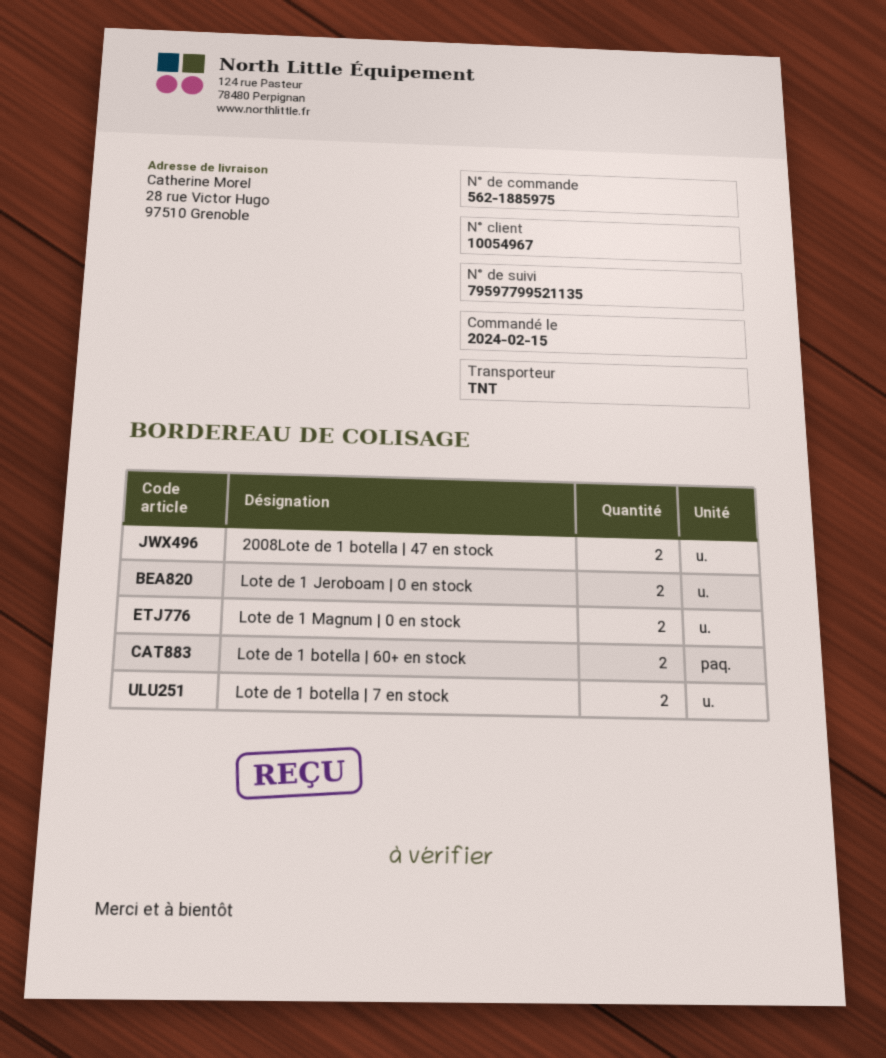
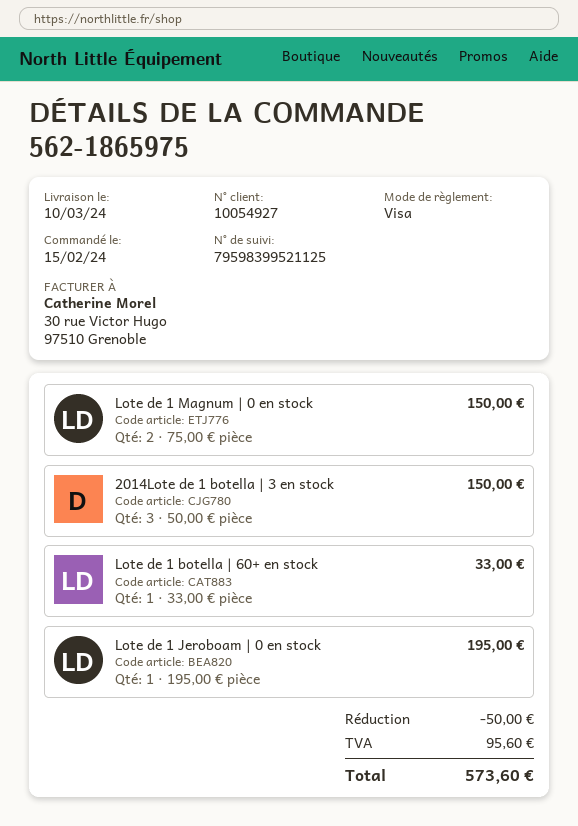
order number: 562-1885975 -> 562-1865975
customer number: 10054967 -> 10054927
tracking number: 79597799521135 -> 79598399521125
2008Lote de 1 botella | 47 en stock: 2 -> none
Lote de 1 Jeroboam | 0 en stock: 2 -> 1
Lote de 1 botella | 60+ en stock: 2 -> 1
Lote de 1 botella | 7 en stock: 2 -> none
2014Lote de 1 botella | 3 en stock: none -> 3

